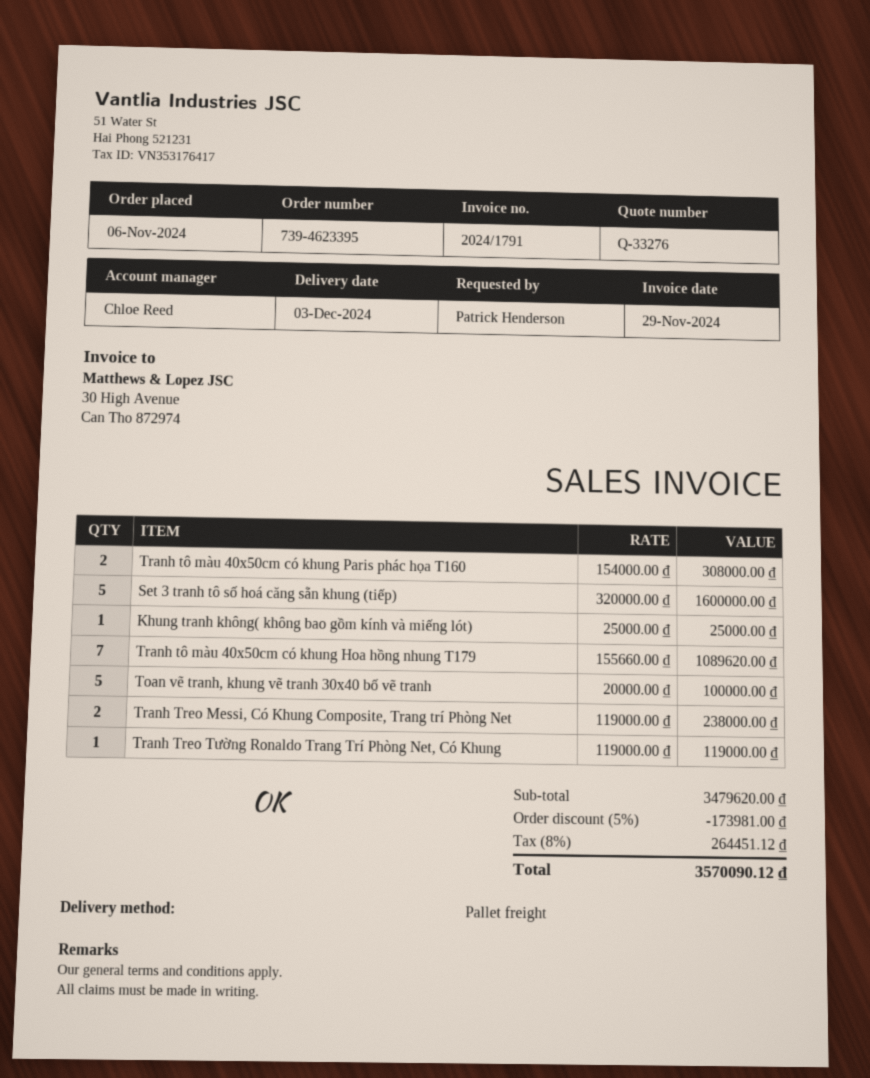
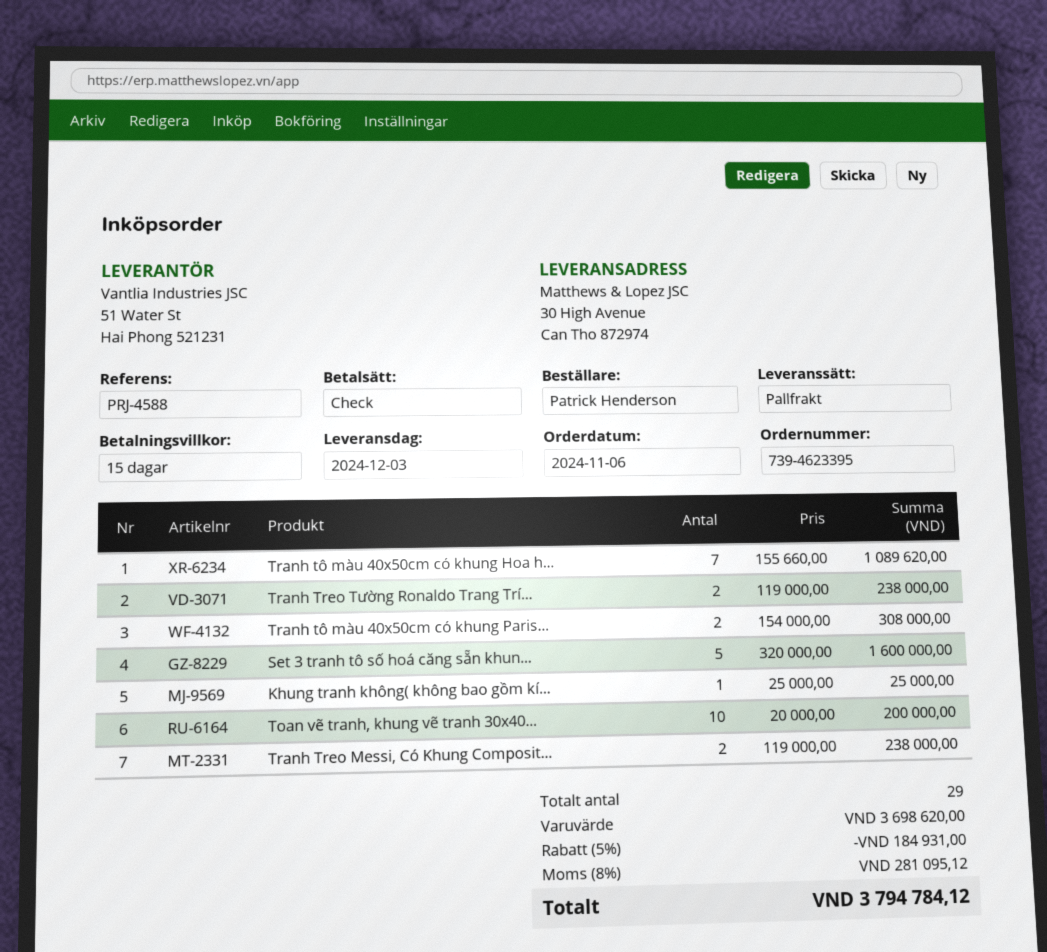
Toan vẽ tranh, khung vẽ tranh 30x40 bố vẽ tranh: 5 x 20000.00 = 100000.00 -> 10 x 20000.00 = 200000.00
Tranh Treo Tường Ronaldo Trang Trí Phòng Net, Có Khung: 1 x 119000.00 = 119000.00 -> 2 x 119000.00 = 238000.00
subtotal: 3479620.00 -> 3698620.00
discount: 5% = 173981.00 -> 5% = 184931.00
tax: 8% = 264451.12 -> 8% = 281095.12
total: 3570090.12 -> 3794784.12

